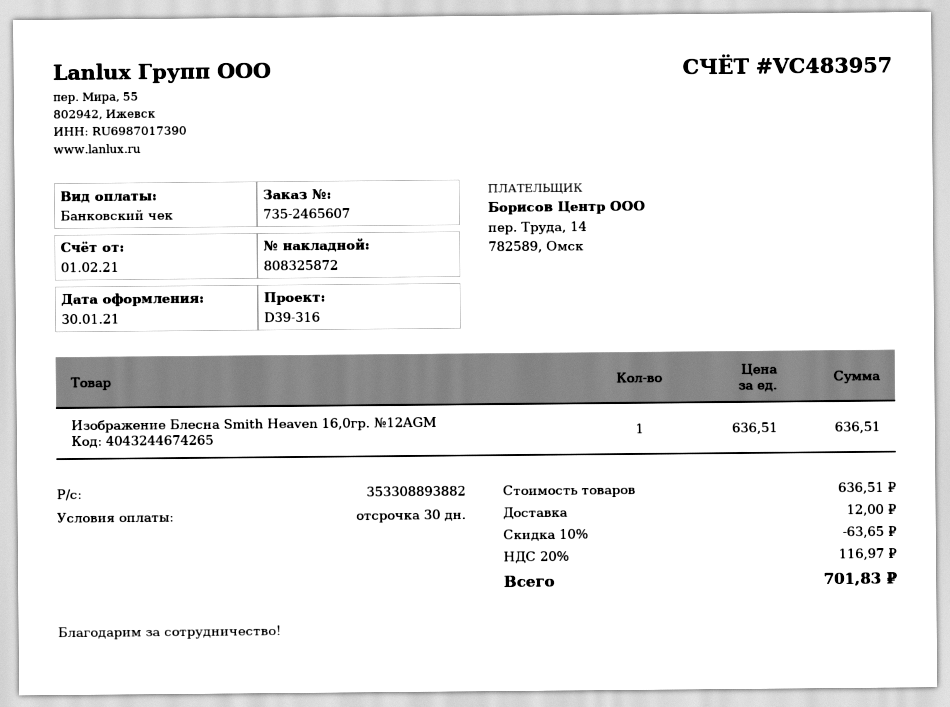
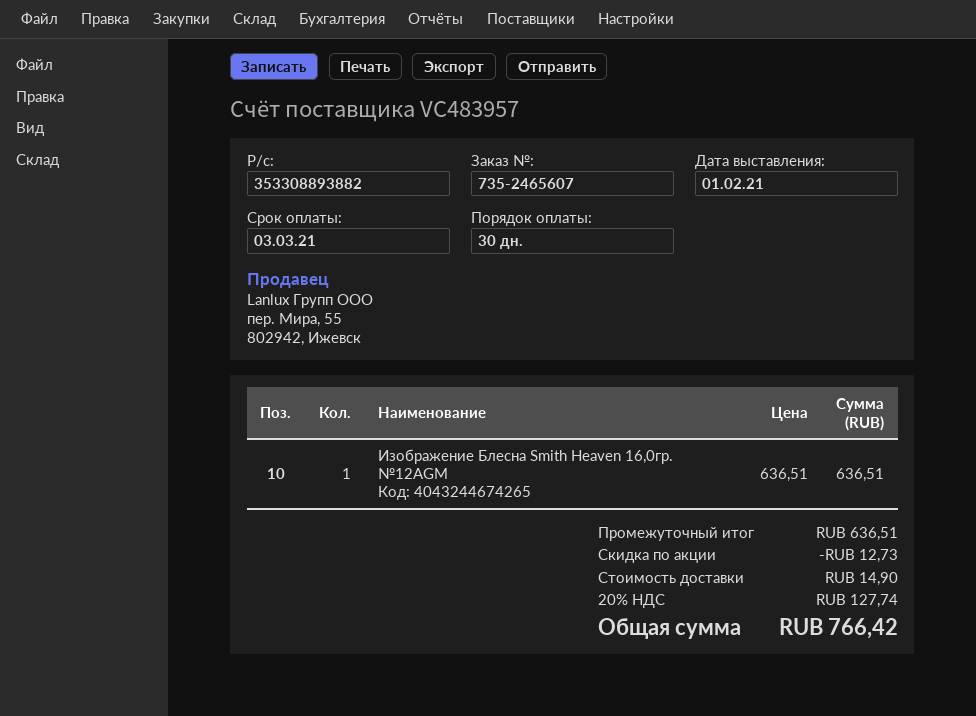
discount: 63.65 -> 12.73
shipping: 12.00 -> 14.90
tax: 20% = 116.97 -> 20% = 127.74
total: 701.83 -> 766.42

